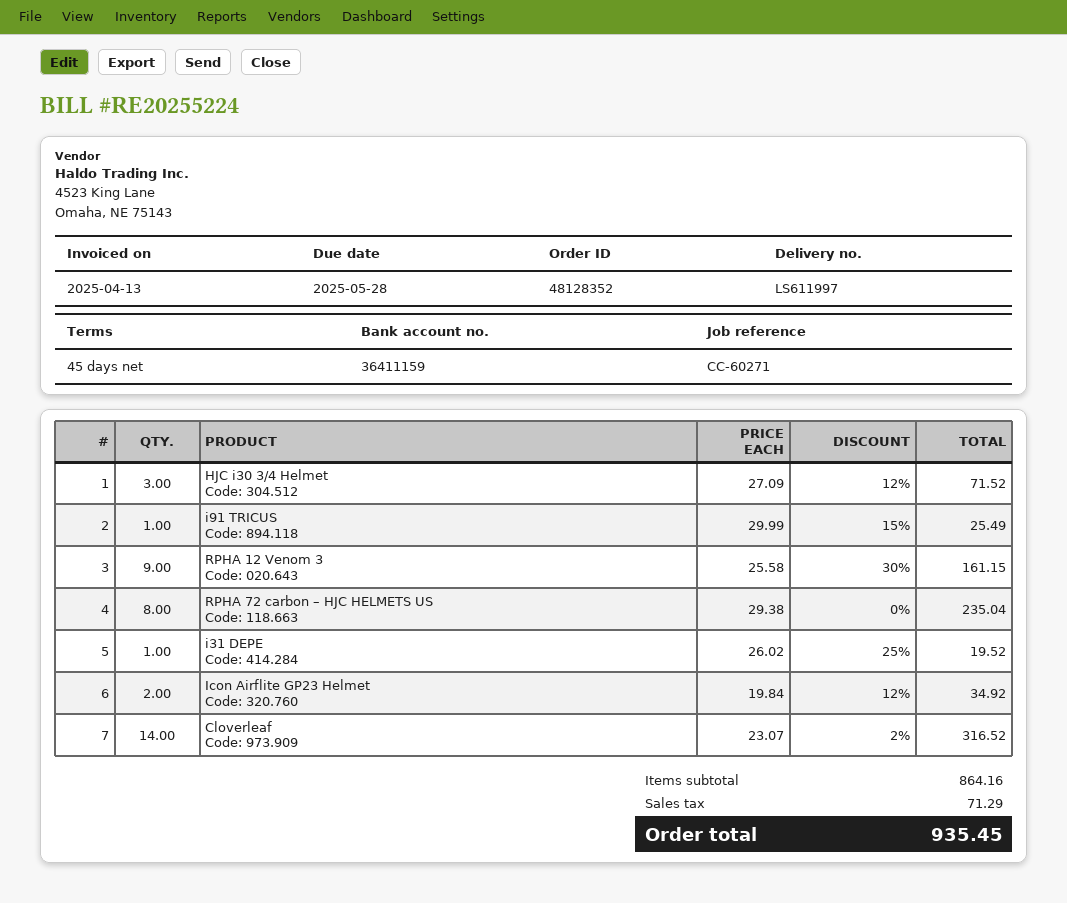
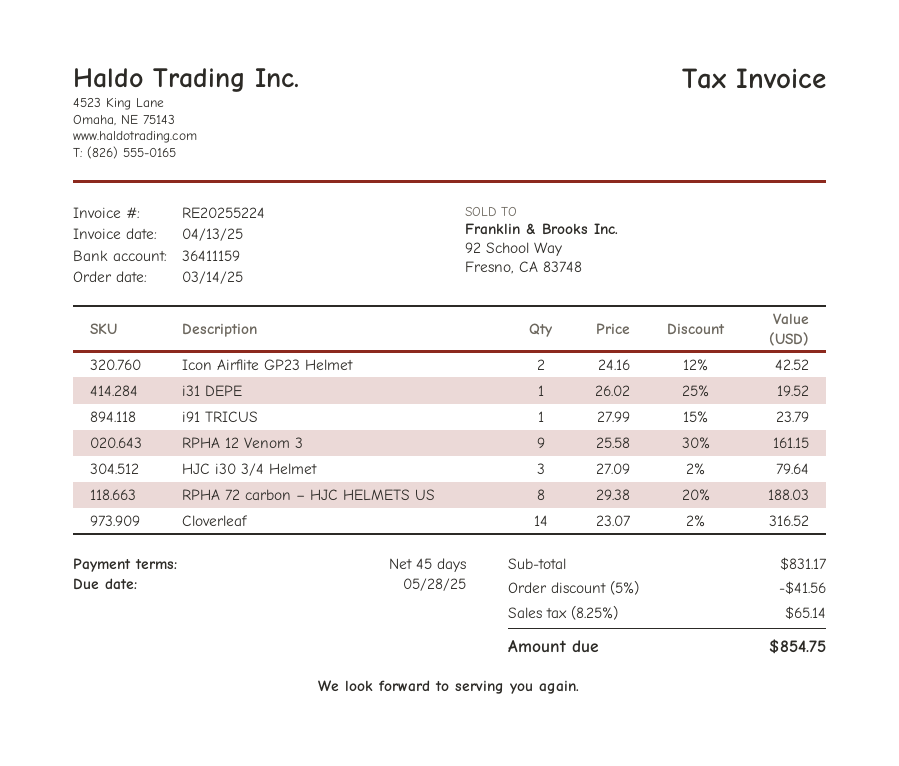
HJC i30 3/4 Helmet: 3 x 27.09 - 12% = 71.52 -> 3 x 27.09 - 2% = 79.64
i91 TRICUS: 1 x 29.99 - 15% = 25.49 -> 1 x 27.99 - 15% = 23.79
RPHA 72 carbon – HJC HELMETS US: 8 x 29.38 = 235.04 -> 8 x 29.38 - 20% = 188.03
Icon Airflite GP23 Helmet: 2 x 19.84 - 12% = 34.92 -> 2 x 24.16 - 12% = 42.52
subtotal: 864.16 -> 831.17
discount: none -> 5% = 41.56
tax: 71.29 -> 65.14
total: 935.45 -> 854.75

